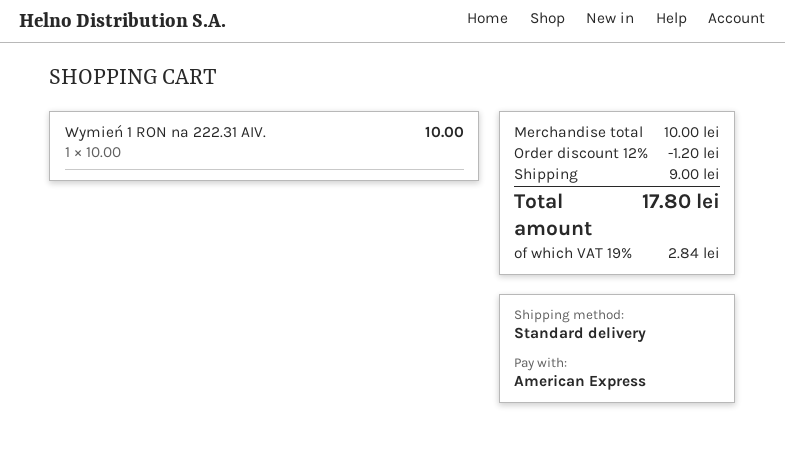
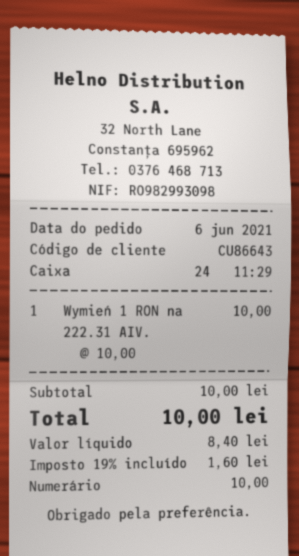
payment method: American Express -> cash
discount: 12% = 1.20 -> none
shipping: 9.00 -> none
tax: 19% = 2.84 -> 19% = 1.60
total: 17.80 -> 10.00

